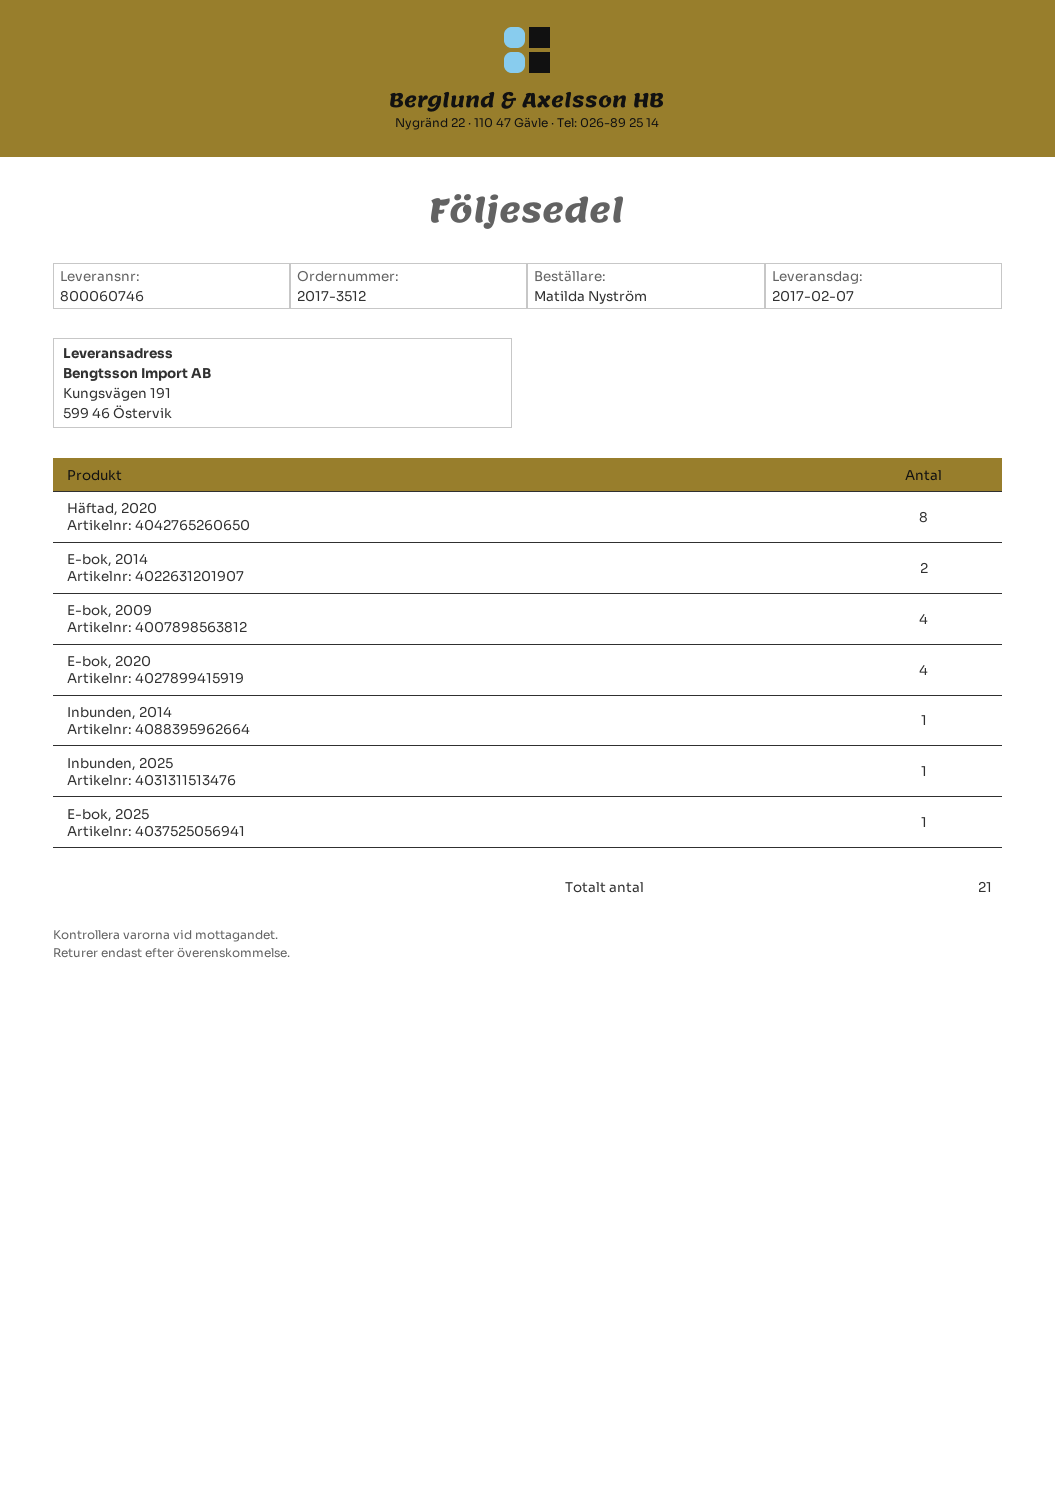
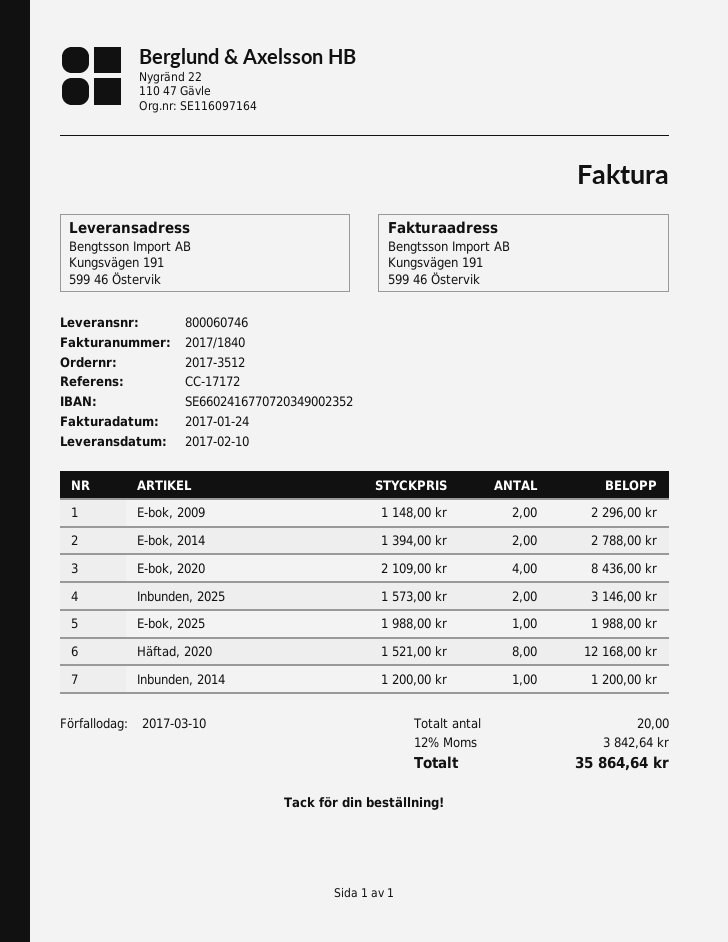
delivery date: 2017-02-07 -> 2017-02-10
E-bok, 2009: 4 -> 2
Inbunden, 2025: 1 -> 2
total quantity: 21 -> 20

